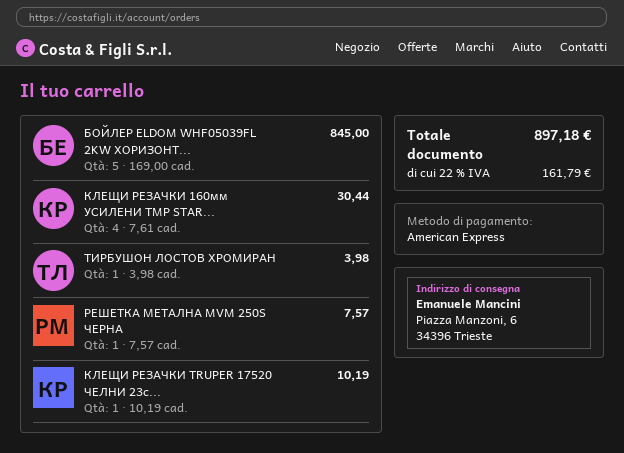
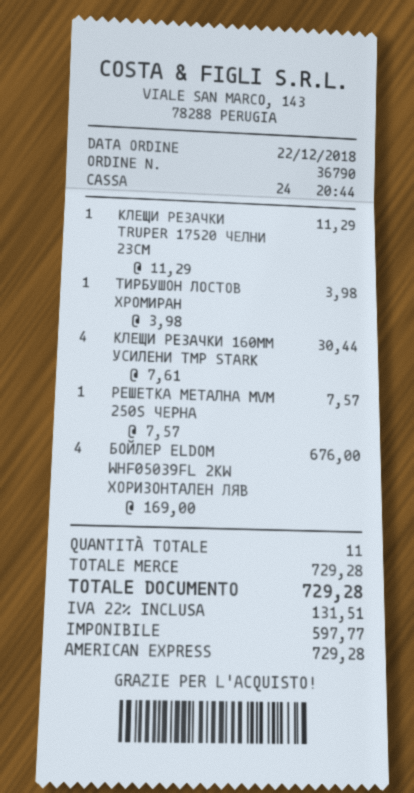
БОЙЛЕР ELDOM WHF05039FL 2KW ХОРИЗОНТ...: 5 x 169.00 = 845.00 -> 4 x 169.00 = 676.00
КЛЕЩИ РЕЗАЧКИ TRUPER 17520 ЧЕЛНИ 23с...: 1 x 10.19 = 10.19 -> 1 x 11.29 = 11.29
tax: 22% = 161.79 -> 22% = 131.51
total: 897.18 -> 729.28

